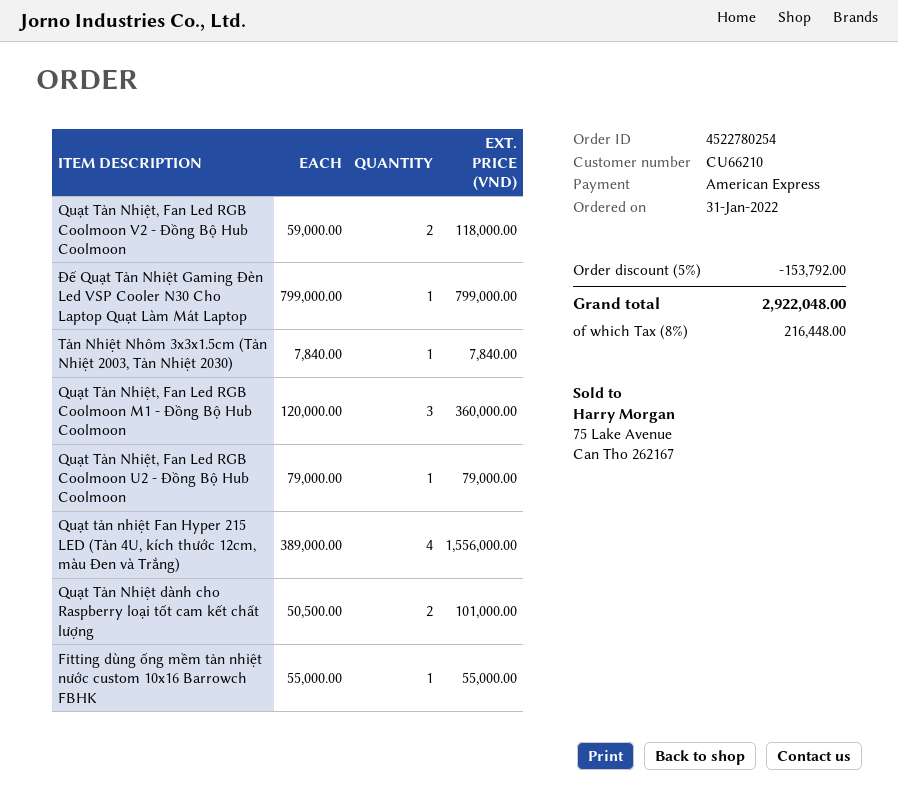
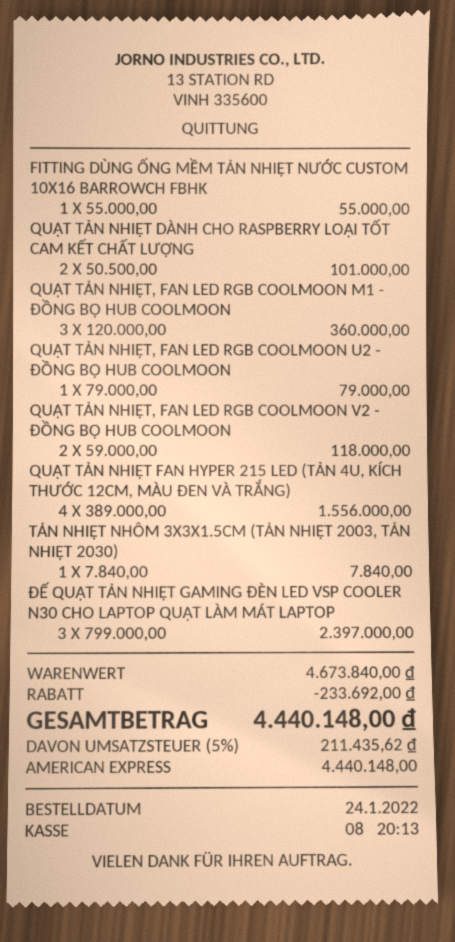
order date: 2022-01-31 -> 2022-01-24
Đế Quạt Tản Nhiệt Gaming Đèn Led VSP Cooler N30 Cho Laptop Quạt Làm Mát Laptop: 1 x 799000.00 = 799000.00 -> 3 x 799000.00 = 2397000.00
discount: 153792.00 -> 233692.00
tax: 8% = 216448.00 -> 5% = 211435.62
total: 2922048.00 -> 4440148.00

